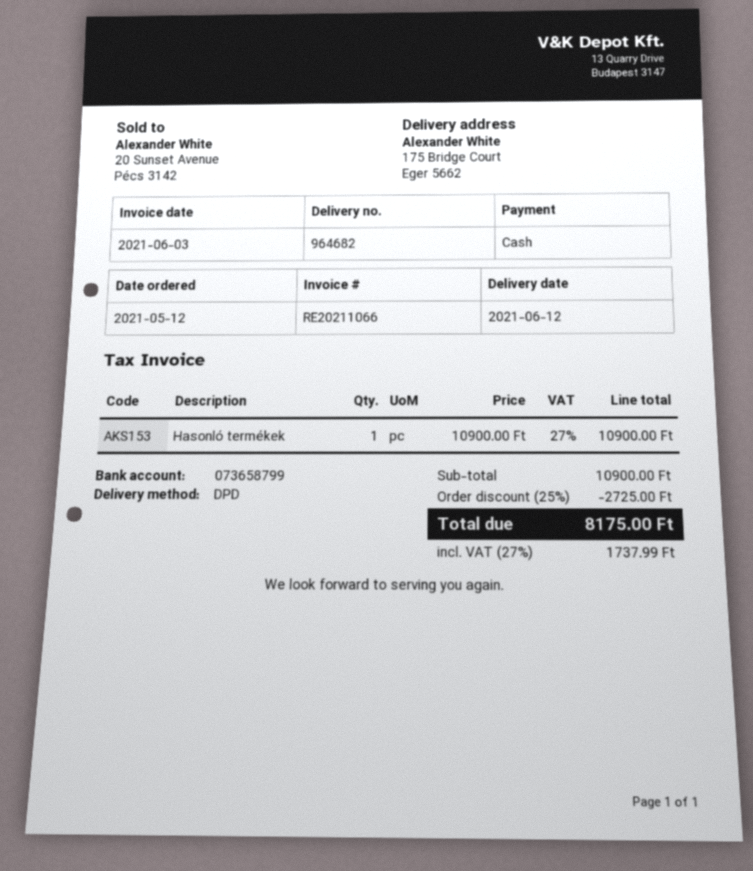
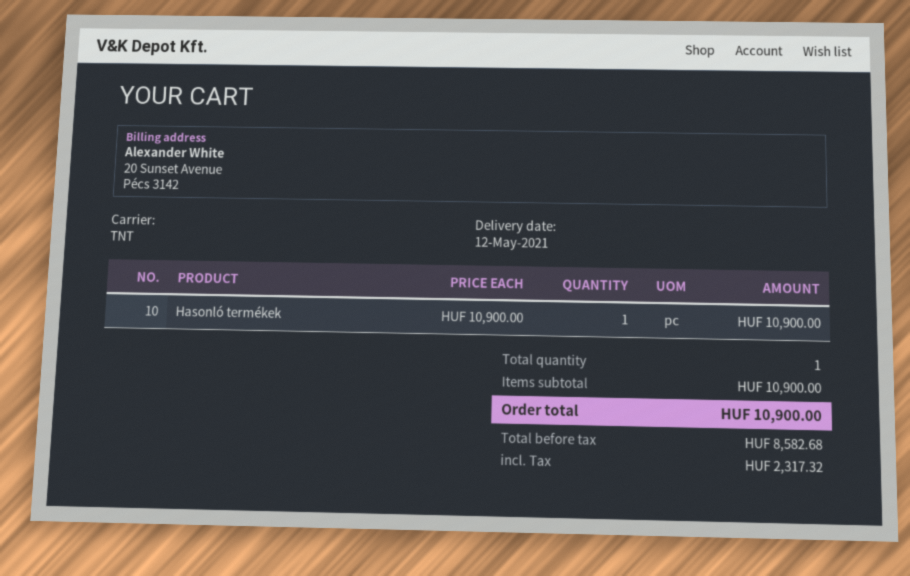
delivery date: 2021-06-12 -> 2021-05-12
shipping method: DPD -> TNT
discount: 25% = 2725.00 -> none
tax: 1737.99 -> 2317.32
total: 8175.00 -> 10900.00

